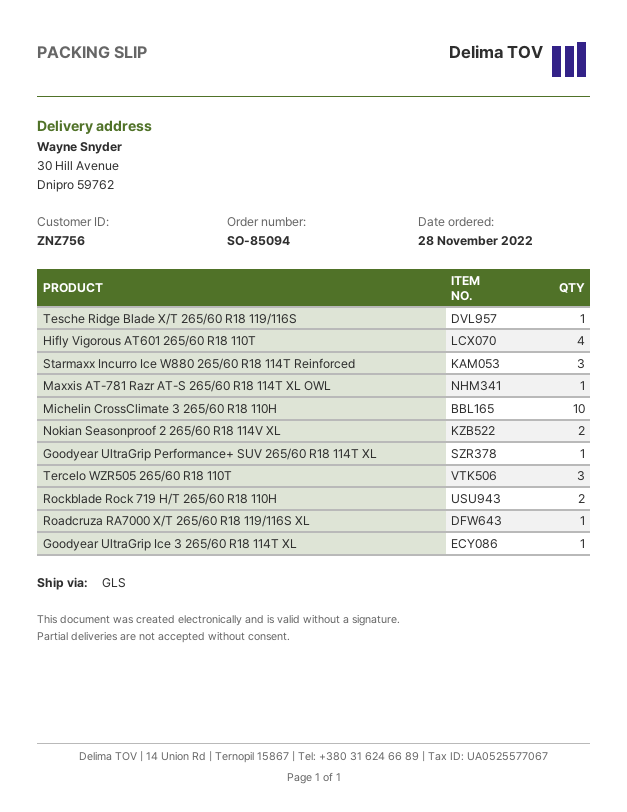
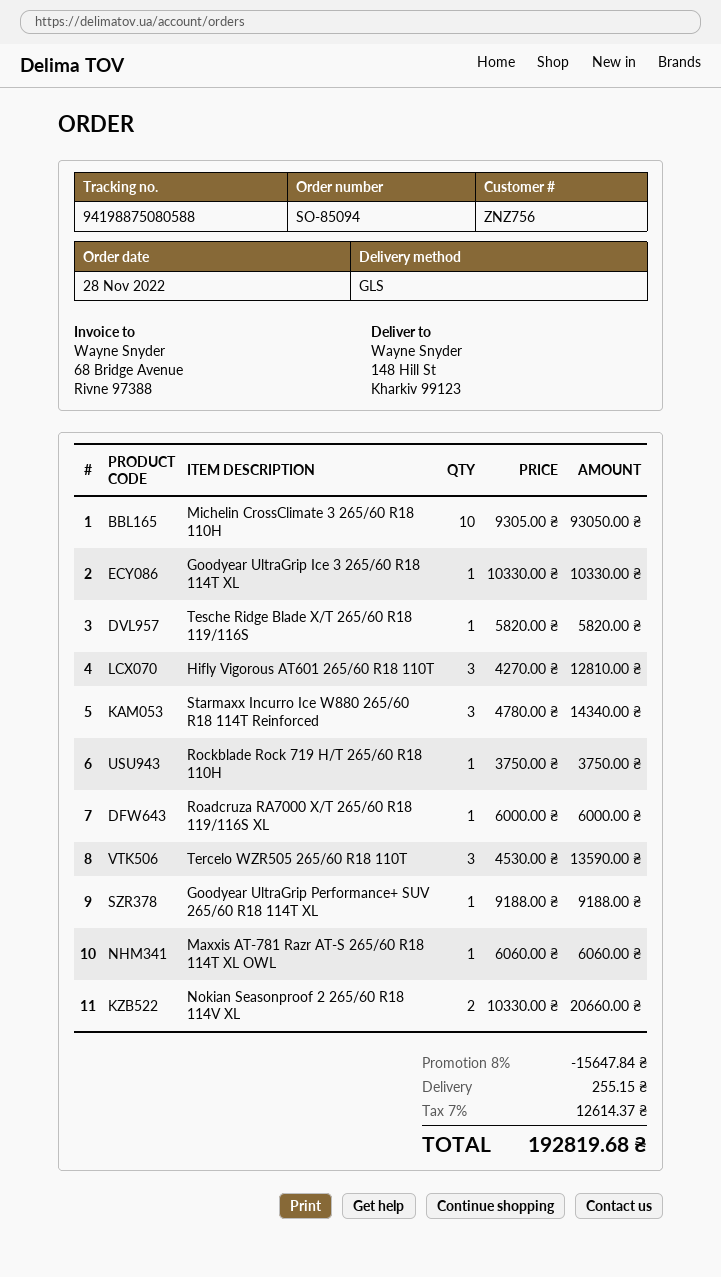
ship to: 30 Hill Avenue, Dnipro 59762 -> 148 Hill St, Kharkiv 99123
Hifly Vigorous AT601 265/60 R18 110T: 4 -> 3
Rockblade Rock 719 H/T 265/60 R18 110H: 2 -> 1

